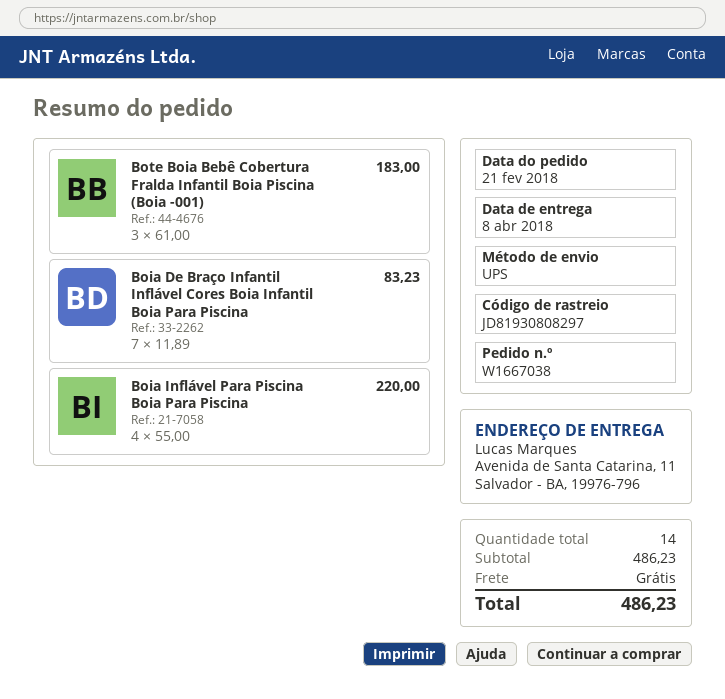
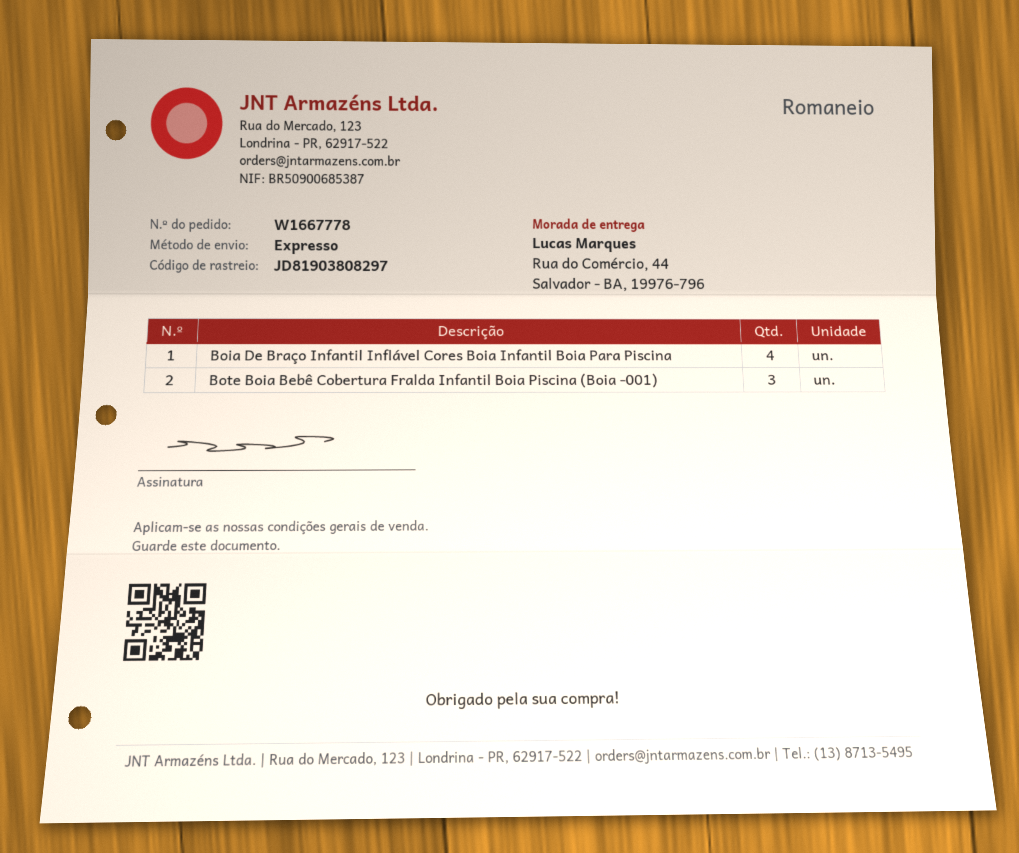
order number: W1667038 -> W1667778
shipping method: UPS -> express
tracking number: JD81930808297 -> JD81903808297
ship to: Avenida de Santa Catarina, 11, Salvador - BA, 19976-796 -> Rua do Comércio, 44, Salvador - BA, 19976-796
Boia De Braço Infantil Inflável Cores Boia Infantil Boia Para Piscina: 7 -> 4
Boia Inflável Para Piscina Boia Para Piscina: 4 -> none

